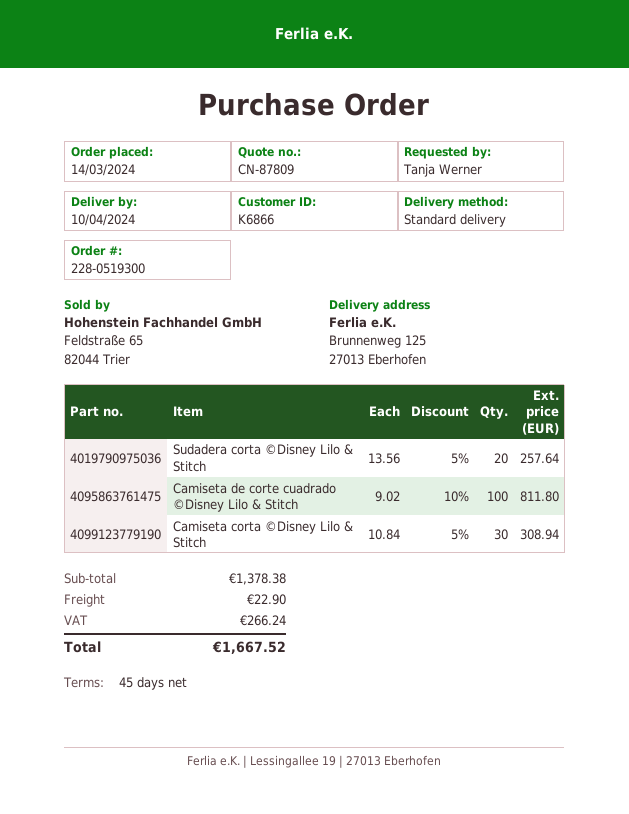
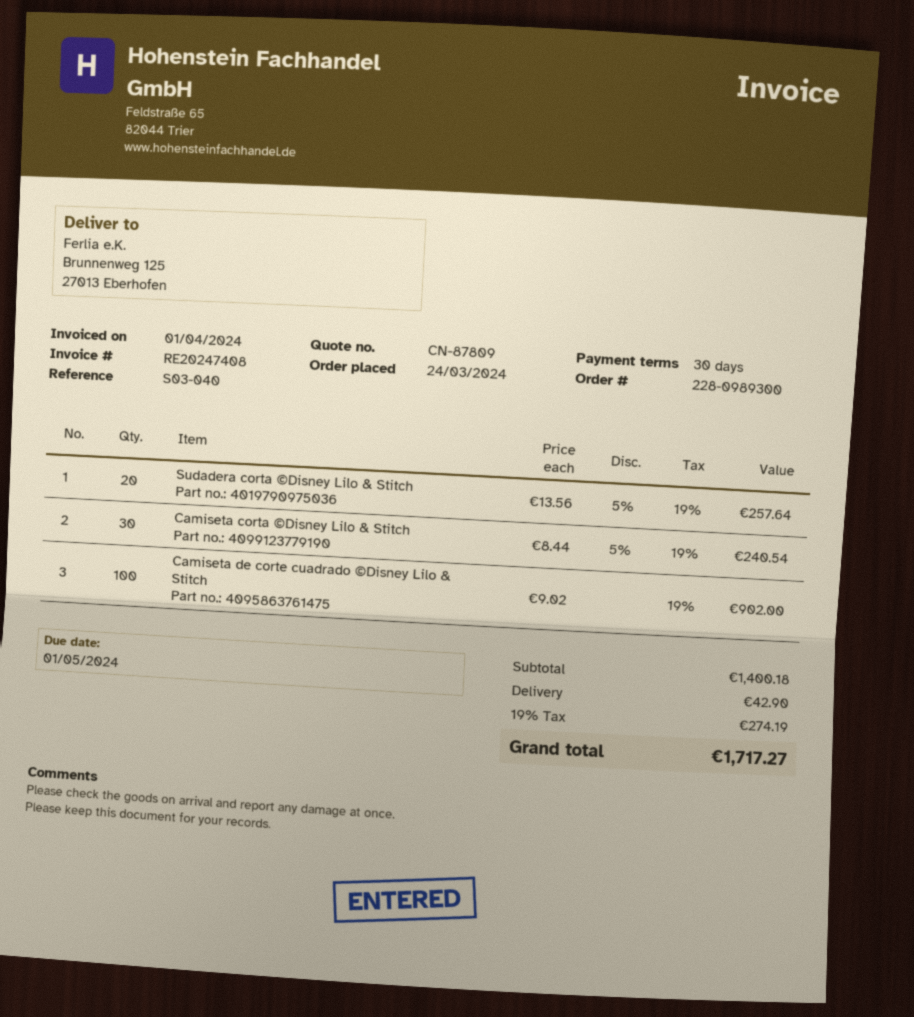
order number: 228-0519300 -> 228-0989300
order date: 2024-03-14 -> 2024-03-24
payment terms: 45 days -> 30 days
Camiseta de corte cuadrado ©Disney Lilo & Stitch: 100 x 9.02 - 10% = 811.80 -> 100 x 9.02 = 902.00
Camiseta corta ©Disney Lilo & Stitch: 30 x 10.84 - 5% = 308.94 -> 30 x 8.44 - 5% = 240.54
subtotal: 1378.38 -> 1400.18
shipping: 22.90 -> 42.90
tax: 266.24 -> 274.19
total: 1667.52 -> 1717.27

